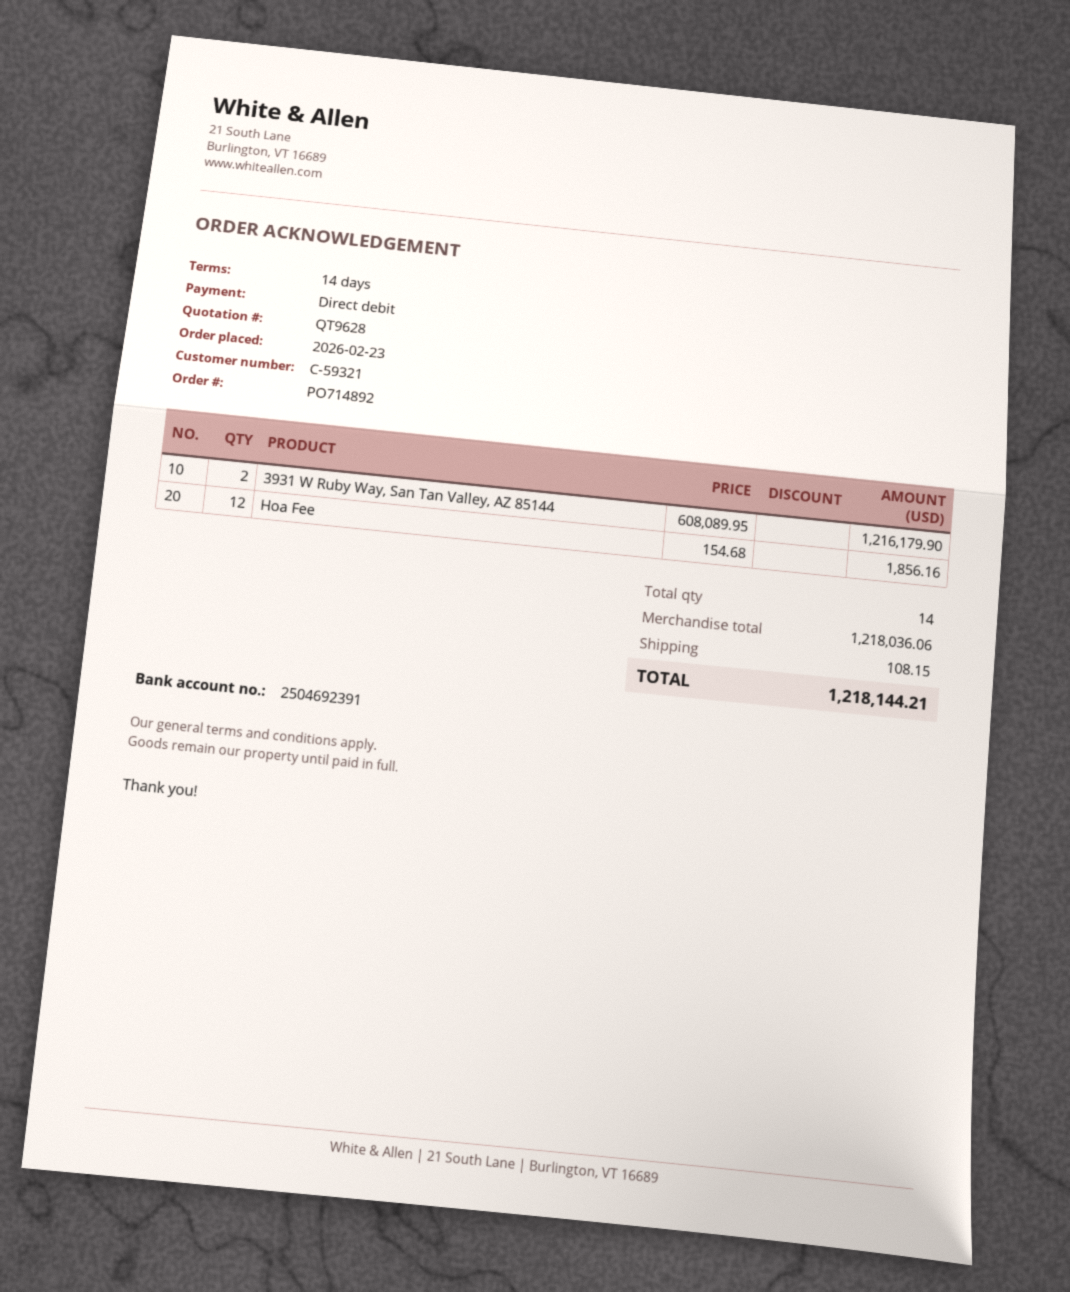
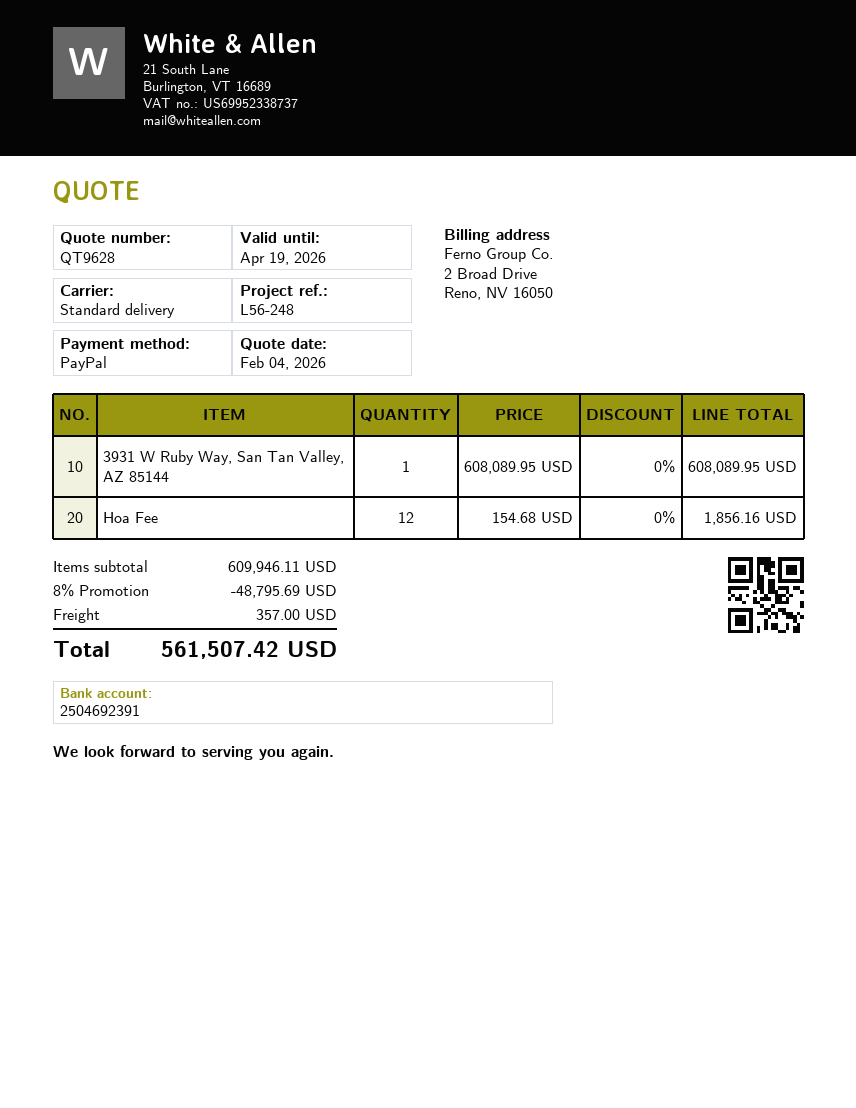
payment method: direct debit -> PayPal
3931 W Ruby Way, San Tan Valley, AZ 85144: 2 x 608089.95 = 1216179.90 -> 1 x 608089.95 = 608089.95
subtotal: 1218036.06 -> 609946.11
discount: none -> 8% = 48795.69
shipping: 108.15 -> 357.00
total: 1218144.21 -> 561507.42

